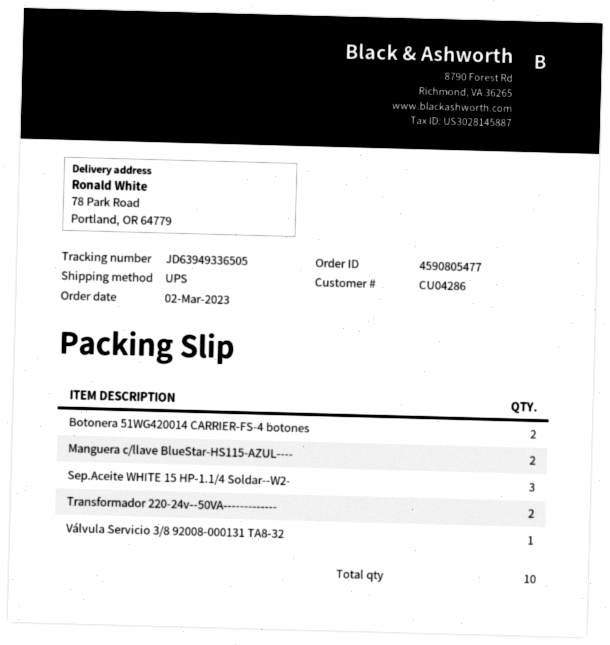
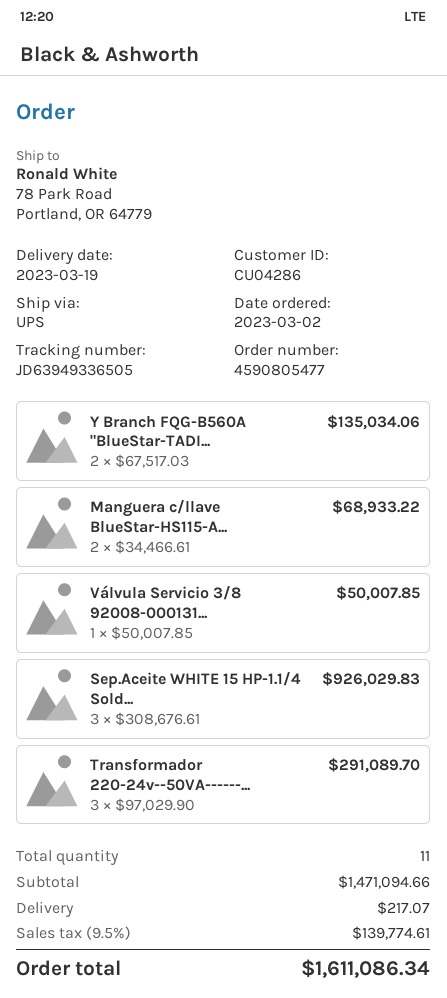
Botonera 51WG420014 CARRIER-FS-4 botones: 2 -> none
Transformador 220-24v--50VA-------------: 2 -> 3
Y Branch FQG-B560A "BlueStar-TADI...: none -> 2
total quantity: 10 -> 11

